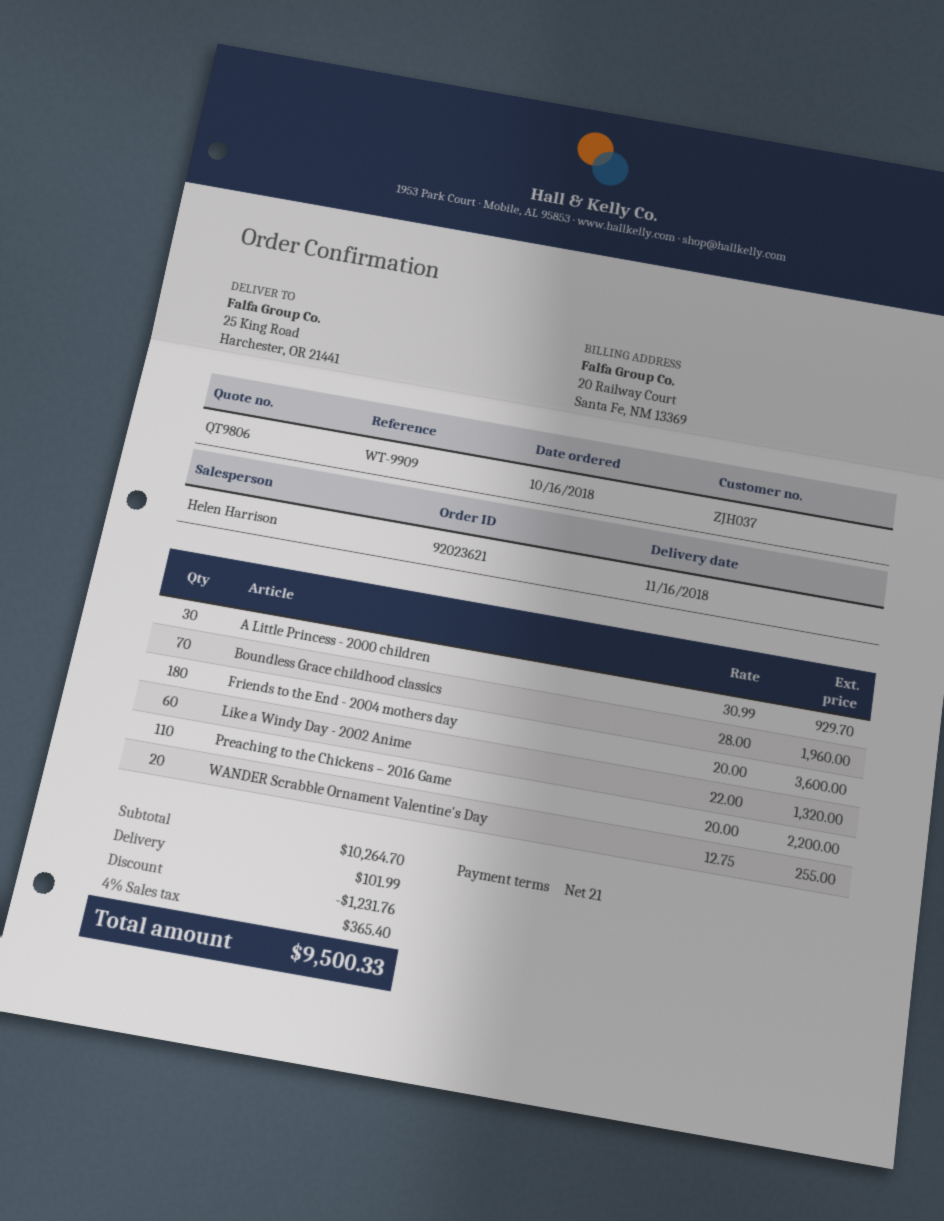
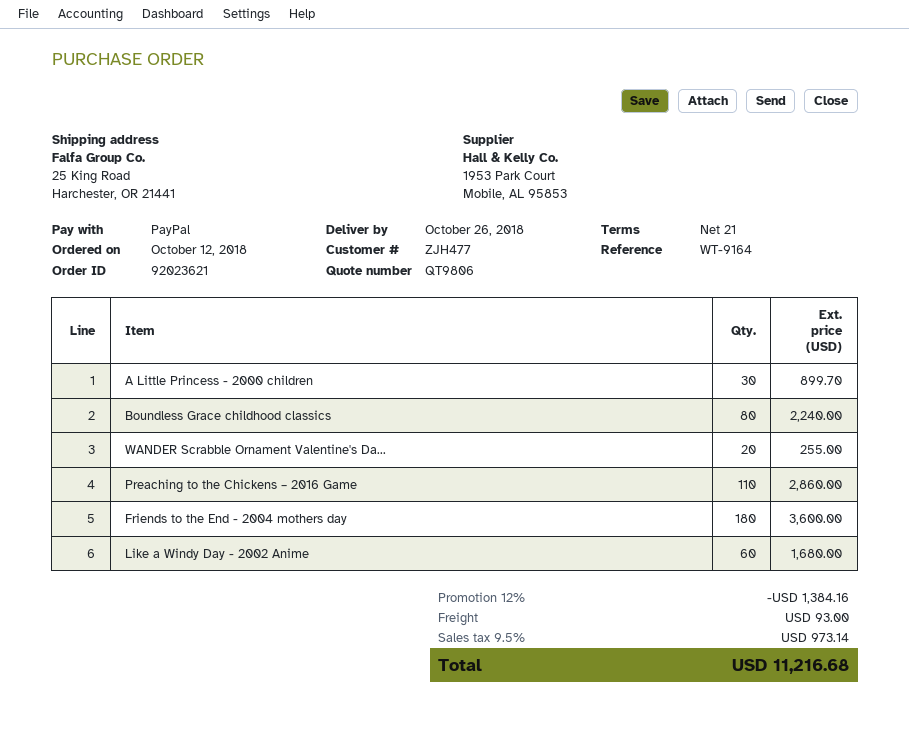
order date: 2018-10-16 -> 2018-10-12
delivery date: 2018-11-16 -> 2018-10-26
customer number: ZJH037 -> ZJH477
reference: WT-9909 -> WT-9164
A Little Princess - 2000 children: 30 for 929.70 -> 30 for 899.70
Boundless Grace childhood classics: 70 for 1960.00 -> 80 for 2240.00
Like a Windy Day - 2002 Anime: 60 for 1320.00 -> 60 for 1680.00
Preaching to the Chickens – 2016 Game: 110 for 2200.00 -> 110 for 2860.00
discount: 1231.76 -> 1384.16
shipping: 101.99 -> 93.00
tax: 4% = 365.40 -> 9.5% = 973.14
total: 9500.33 -> 11216.68

